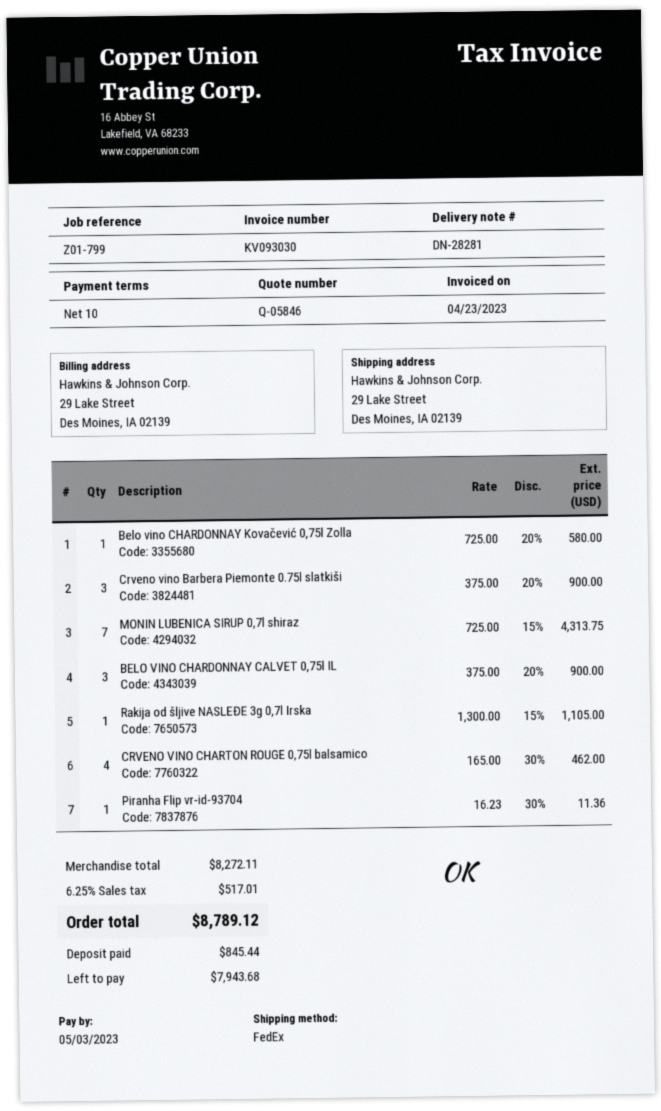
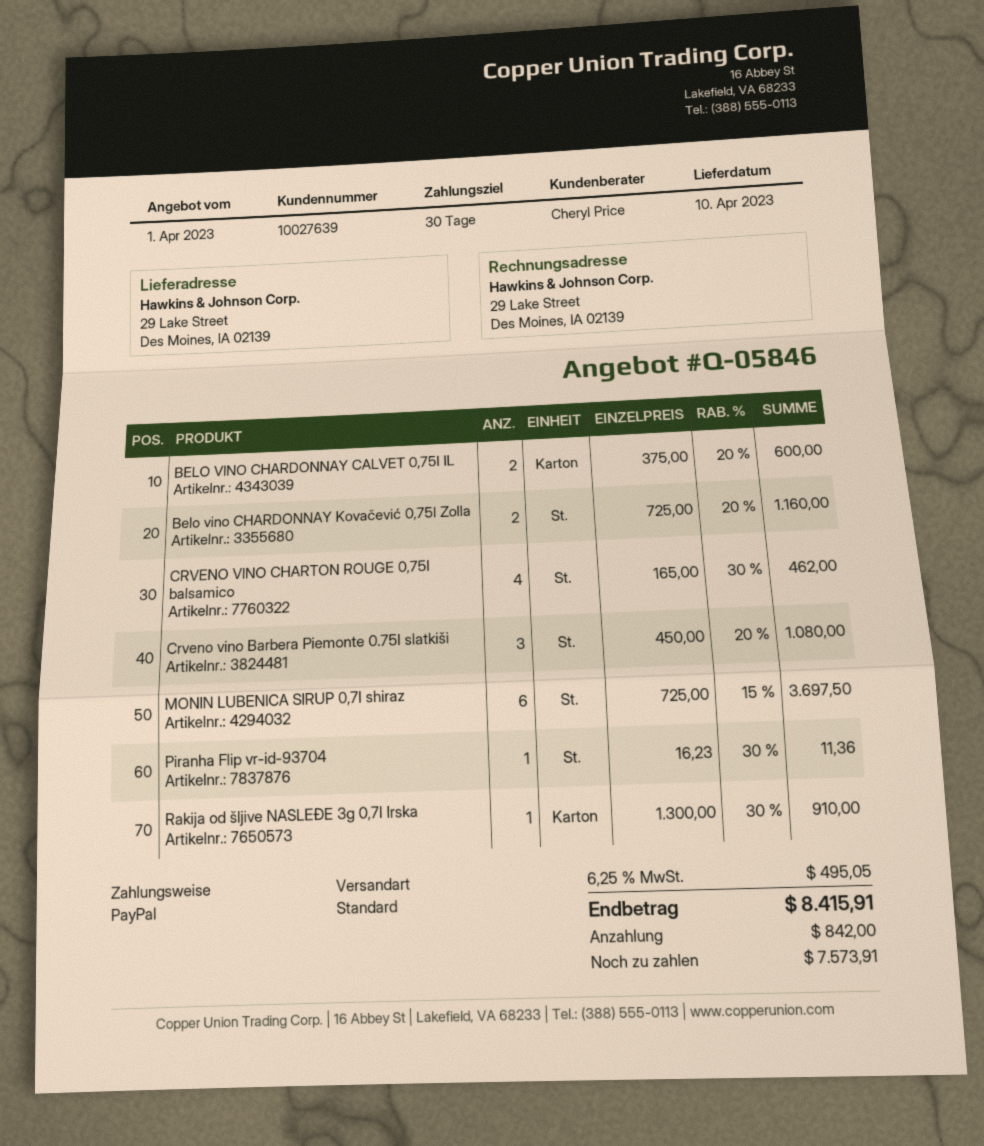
payment terms: 10 days -> 30 days
shipping method: FedEx -> standard
Belo vino CHARDONNAY Kovačević 0,75l Zolla: 1 x 725.00 - 20% = 580.00 -> 2 x 725.00 - 20% = 1160.00
Crveno vino Barbera Piemonte 0.75l slatkiši: 3 x 375.00 - 20% = 900.00 -> 3 x 450.00 - 20% = 1080.00
MONIN LUBENICA SIRUP 0,7l shiraz: 7 x 725.00 - 15% = 4313.75 -> 6 x 725.00 - 15% = 3697.50
BELO VINO CHARDONNAY CALVET 0,75l IL: 3 x 375.00 - 20% = 900.00 -> 2 x 375.00 - 20% = 600.00
Rakija od šljive NASLEĐE 3g 0,7l Irska: 1 x 1300.00 - 15% = 1105.00 -> 1 x 1300.00 - 30% = 910.00
tax: 6.25% = 517.01 -> 6.25% = 495.05
total: 8789.12 -> 8415.91
deposit: 845.44 -> 842.00
balance: 7943.68 -> 7573.91

